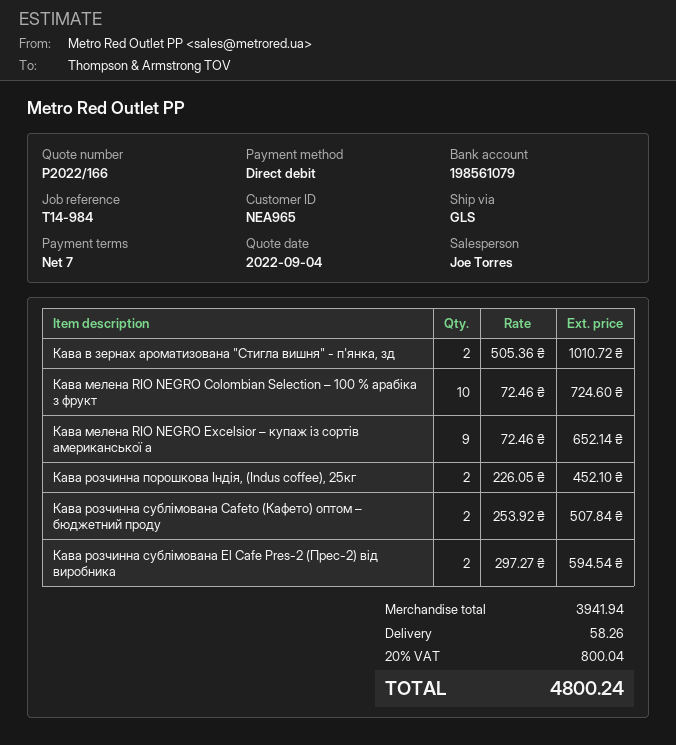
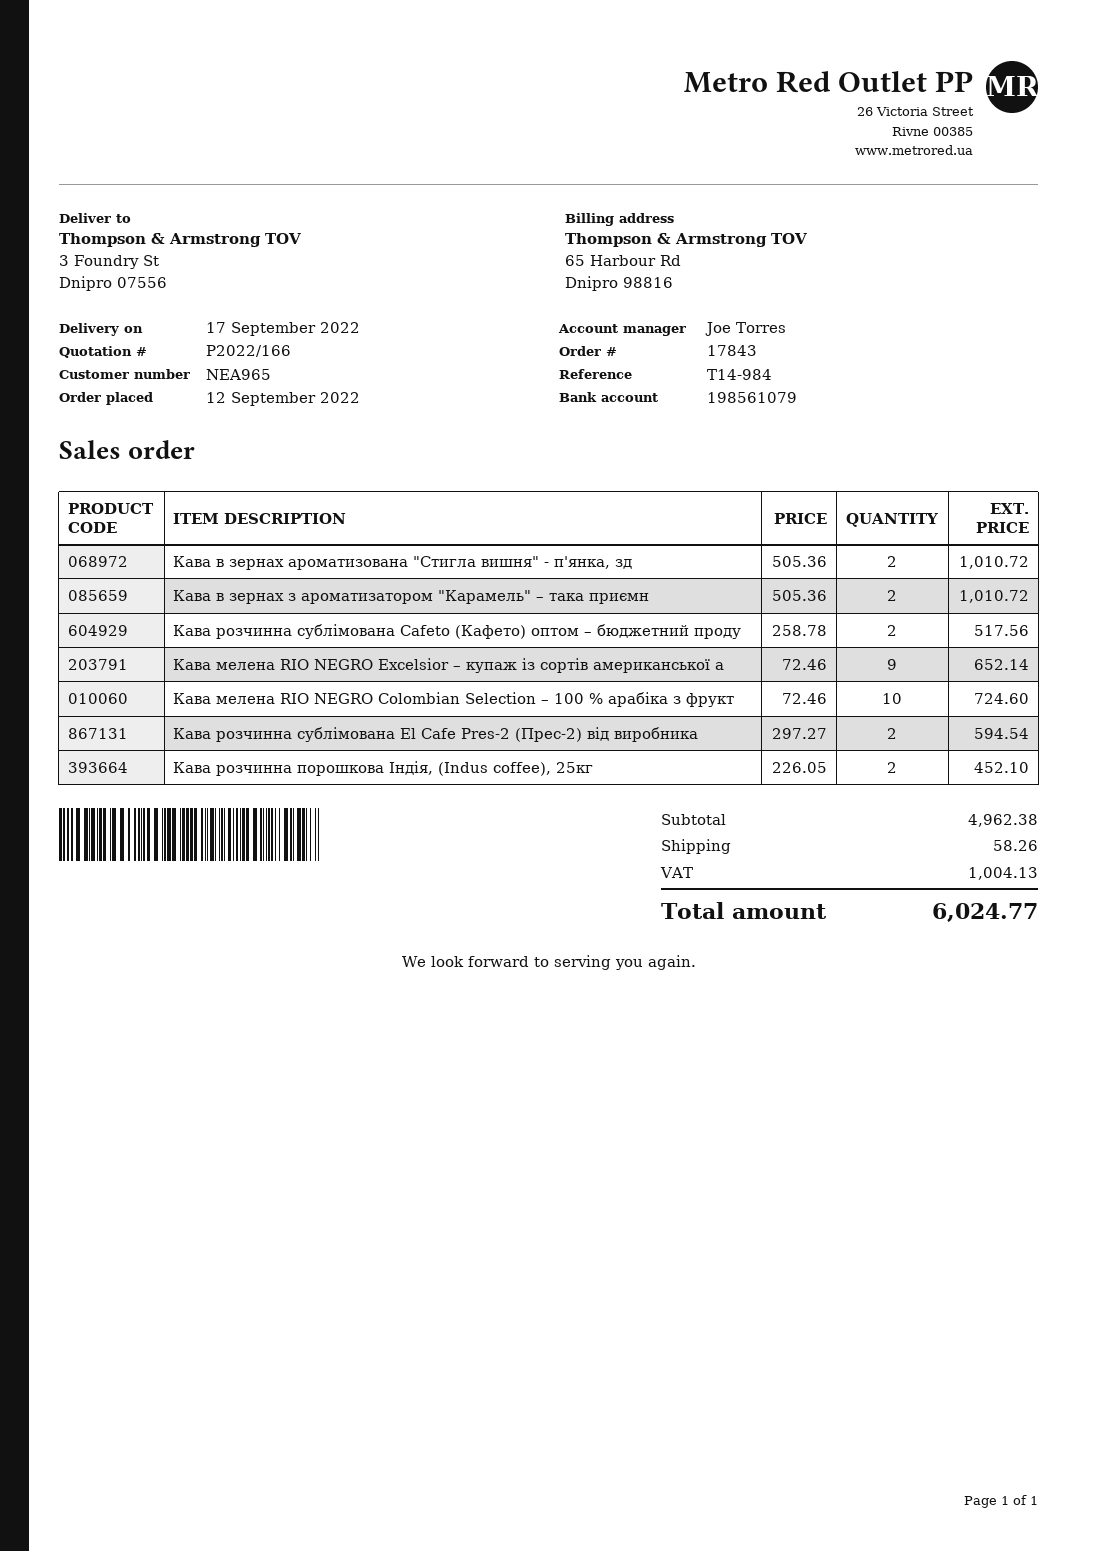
Кава розчинна сублімована Cafeto (Кафето) оптом – бюджетний проду: 2 x 253.92 = 507.84 -> 2 x 258.78 = 517.56
Кава в зернах з ароматизатором "Карамель" – така приємн: none -> 2 x 505.36 = 1010.72
subtotal: 3941.94 -> 4962.38
tax: 800.04 -> 1004.13
total: 4800.24 -> 6024.77

